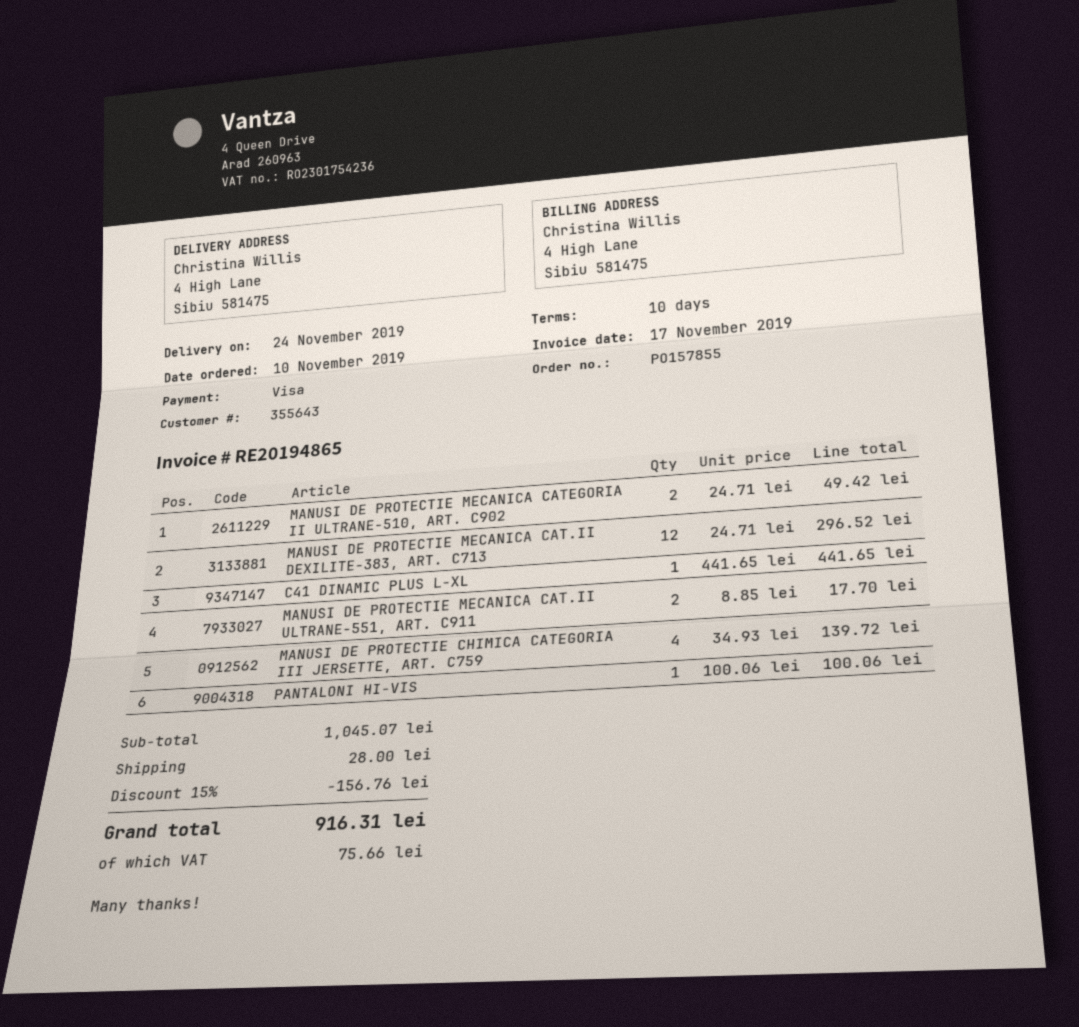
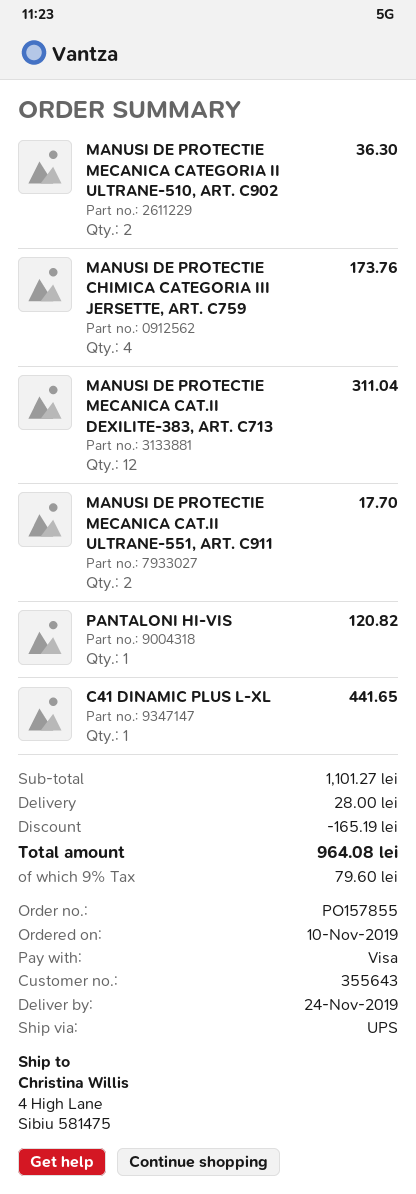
MANUSI DE PROTECTIE MECANICA CATEGORIA II ULTRANE-510, ART. C902: 2 for 49.42 -> 2 for 36.30
MANUSI DE PROTECTIE MECANICA CAT.II DEXILITE-383, ART. C713: 12 for 296.52 -> 12 for 311.04
MANUSI DE PROTECTIE CHIMICA CATEGORIA III JERSETTE, ART. C759: 4 for 139.72 -> 4 for 173.76
PANTALONI HI-VIS: 1 for 100.06 -> 1 for 120.82
subtotal: 1045.07 -> 1101.27
discount: 156.76 -> 165.19
tax: 75.66 -> 79.60
total: 916.31 -> 964.08

